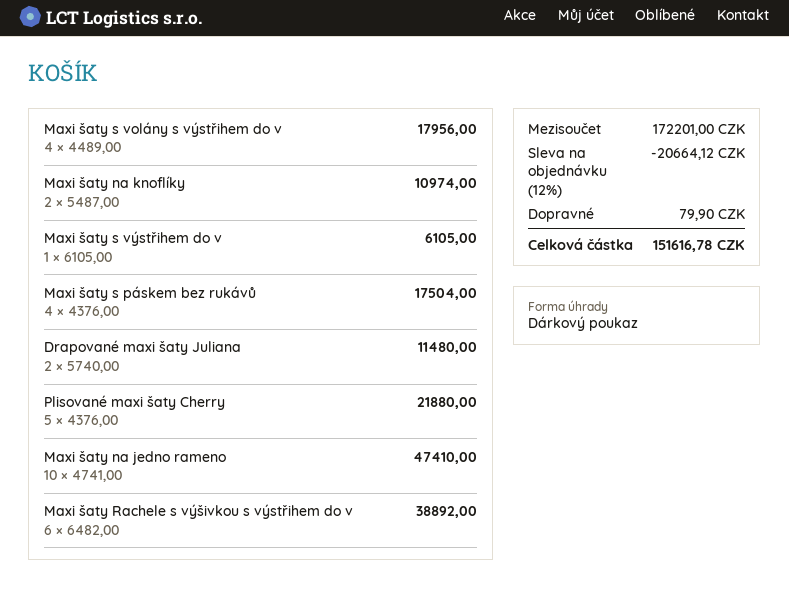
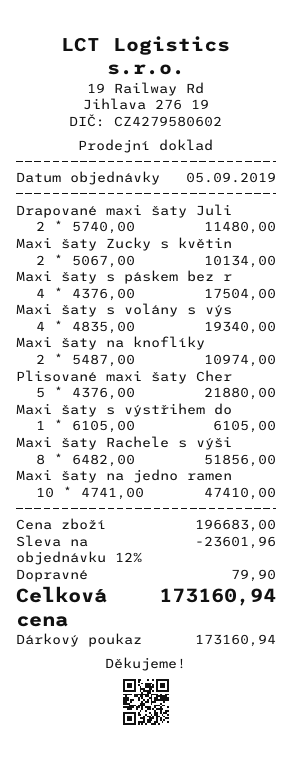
Maxi šaty s volány s výstřihem do v: 4 x 4489.00 = 17956.00 -> 4 x 4835.00 = 19340.00
Maxi šaty Rachele s výšivkou s výstřihem do v: 6 x 6482.00 = 38892.00 -> 8 x 6482.00 = 51856.00
Maxi šaty Zucky s květin: none -> 2 x 5067.00 = 10134.00
subtotal: 172201.00 -> 196683.00
discount: 12% = 20664.12 -> 12% = 23601.96
total: 151616.78 -> 173160.94

